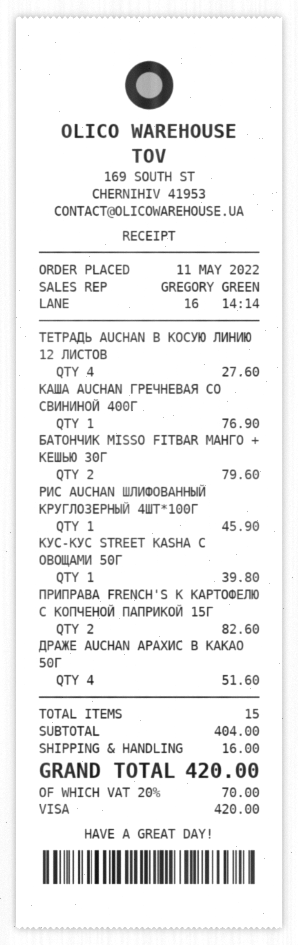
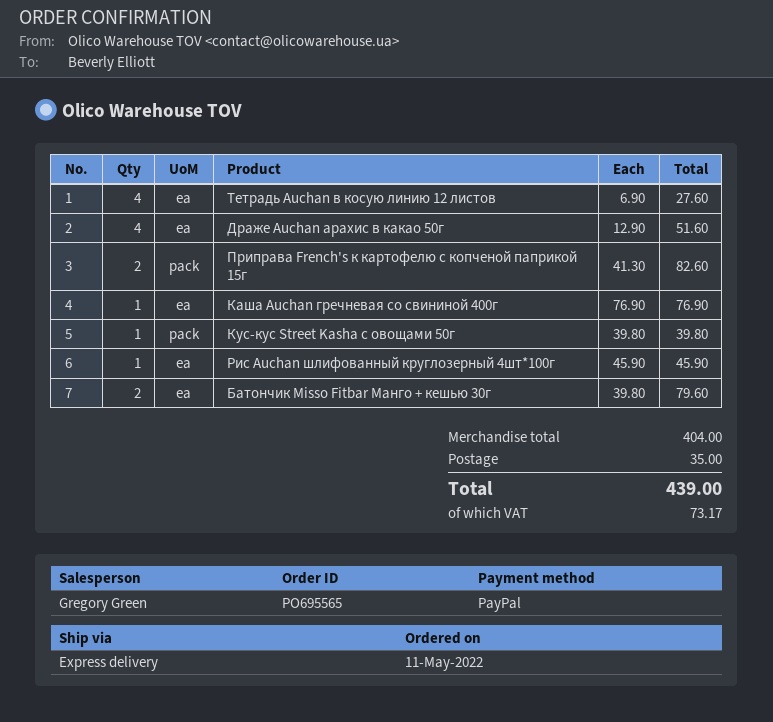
payment method: Visa -> PayPal
shipping: 16.00 -> 35.00
tax: 70.00 -> 73.17
total: 420.00 -> 439.00

